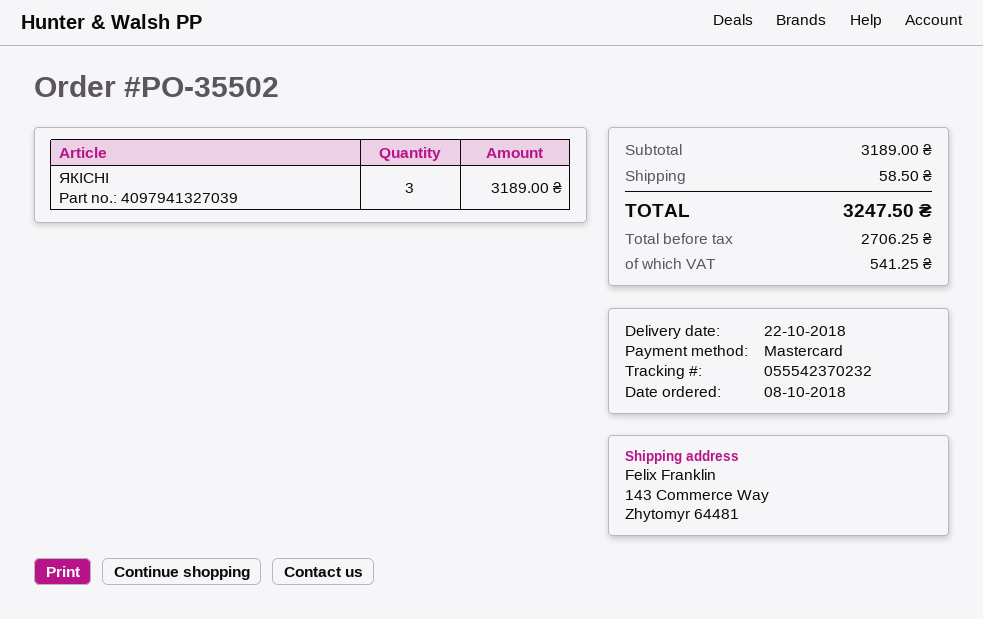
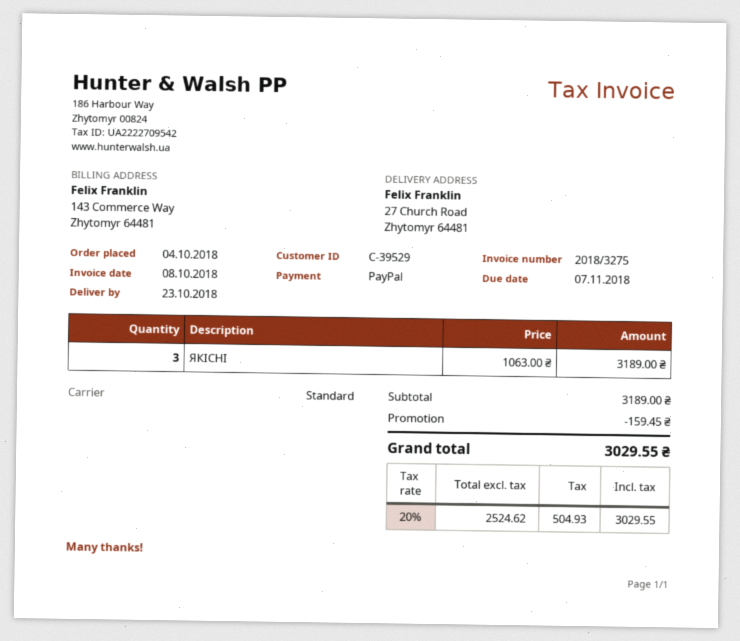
order date: 2018-10-08 -> 2018-10-04
delivery date: 2018-10-22 -> 2018-10-23
payment method: Mastercard -> PayPal
ship to: 143 Commerce Way, Zhytomyr 64481 -> 27 Church Road, Zhytomyr 64481
discount: none -> 159.45
shipping: 58.50 -> none
net: 2706.25 -> 2524.62
tax: 541.25 -> 504.93
total: 3247.50 -> 3029.55

